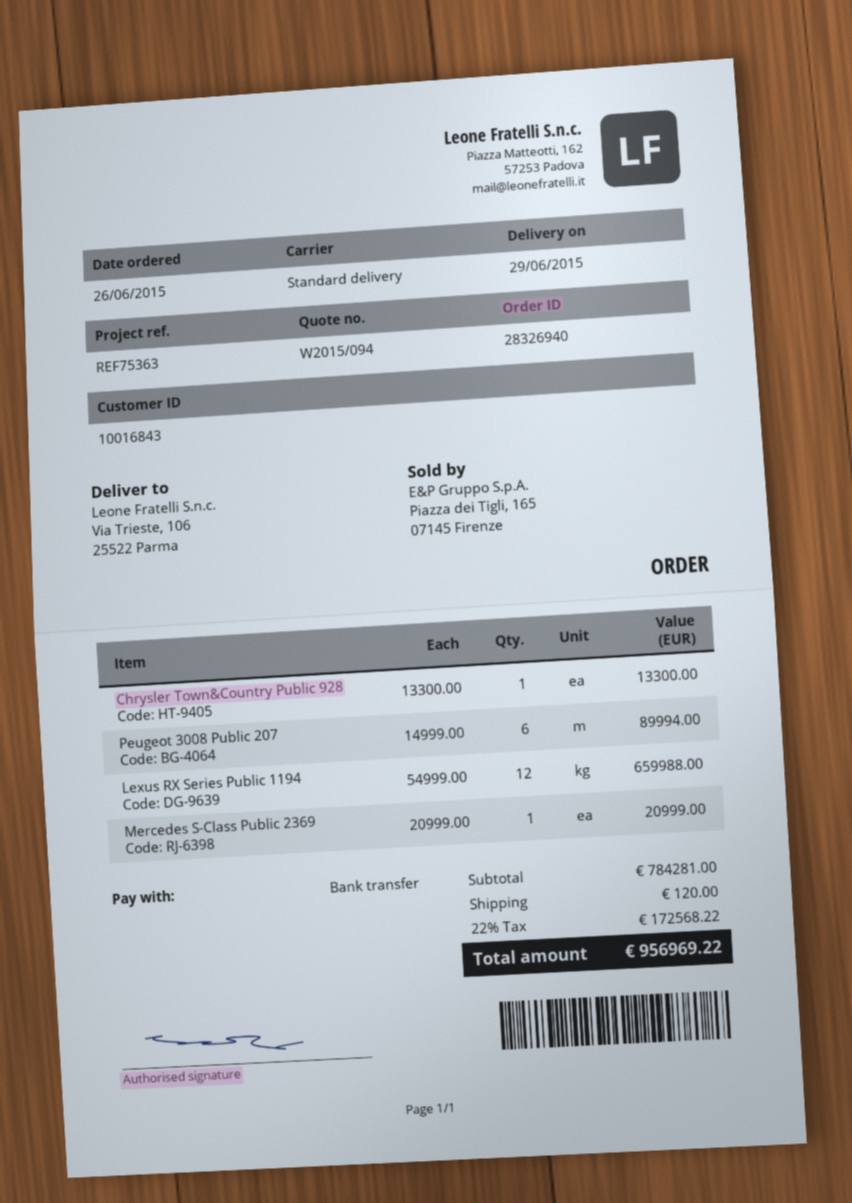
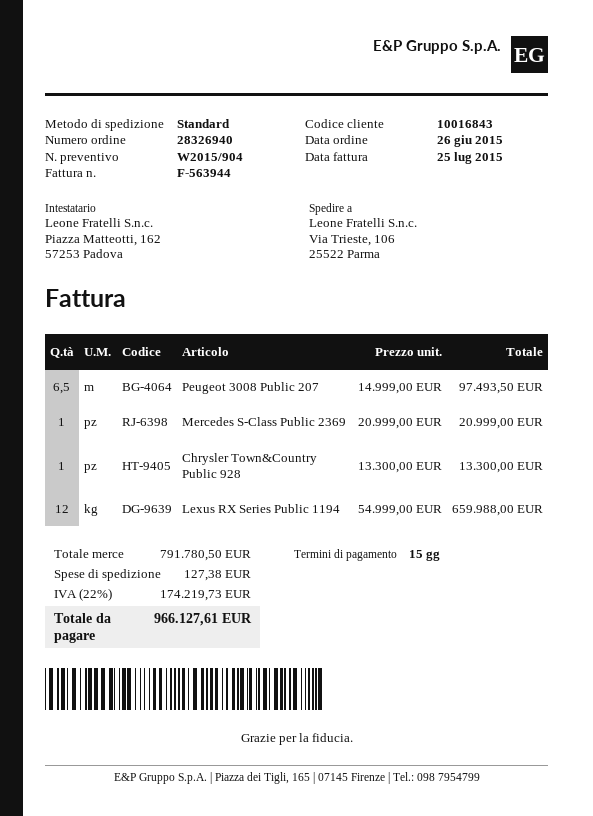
quote number: W2015/094 -> W2015/904
Peugeot 3008 Public 207: 6 x 14999.00 = 89994.00 -> 6.5 x 14999.00 = 97493.50
subtotal: 784281.00 -> 791780.50
shipping: 120.00 -> 127.38
tax: 22% = 172568.22 -> 22% = 174219.73
total: 956969.22 -> 966127.61

